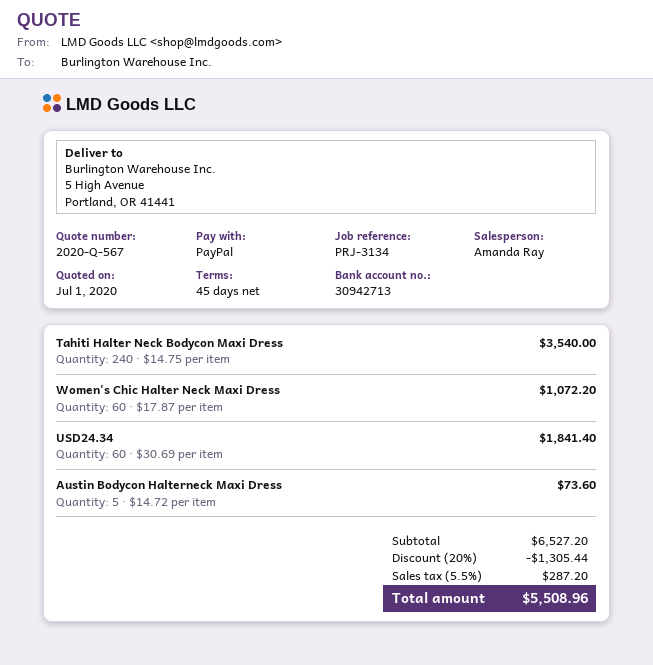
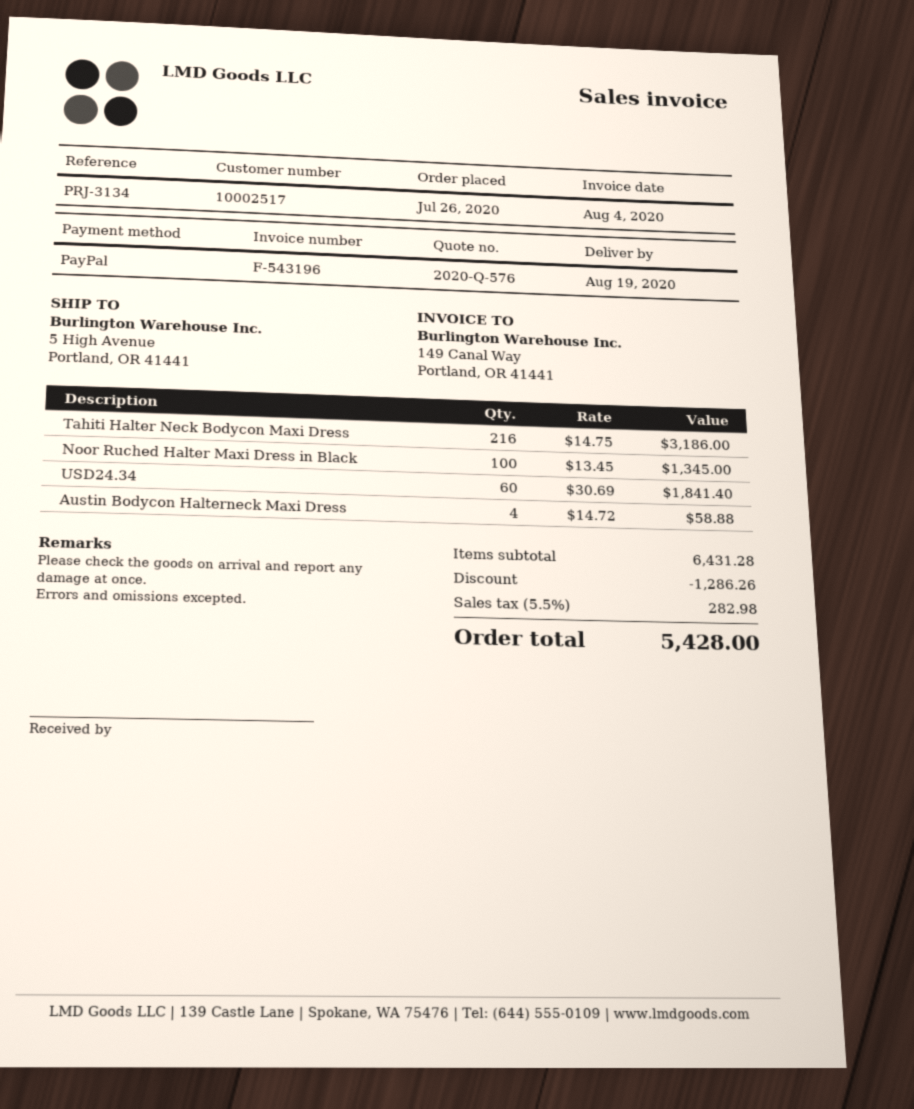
quote number: 2020-Q-567 -> 2020-Q-576
Tahiti Halter Neck Bodycon Maxi Dress: 240 x 14.75 = 3540.00 -> 216 x 14.75 = 3186.00
Women's Chic Halter Neck Maxi Dress: 60 x 17.87 = 1072.20 -> none
Austin Bodycon Halterneck Maxi Dress: 5 x 14.72 = 73.60 -> 4 x 14.72 = 58.88
Noor Ruched Halter Maxi Dress in Black: none -> 100 x 13.45 = 1345.00
subtotal: 6527.20 -> 6431.28
discount: 1305.44 -> 1286.26
tax: 5.5% = 287.20 -> 5.5% = 282.98
total: 5508.96 -> 5428.00

